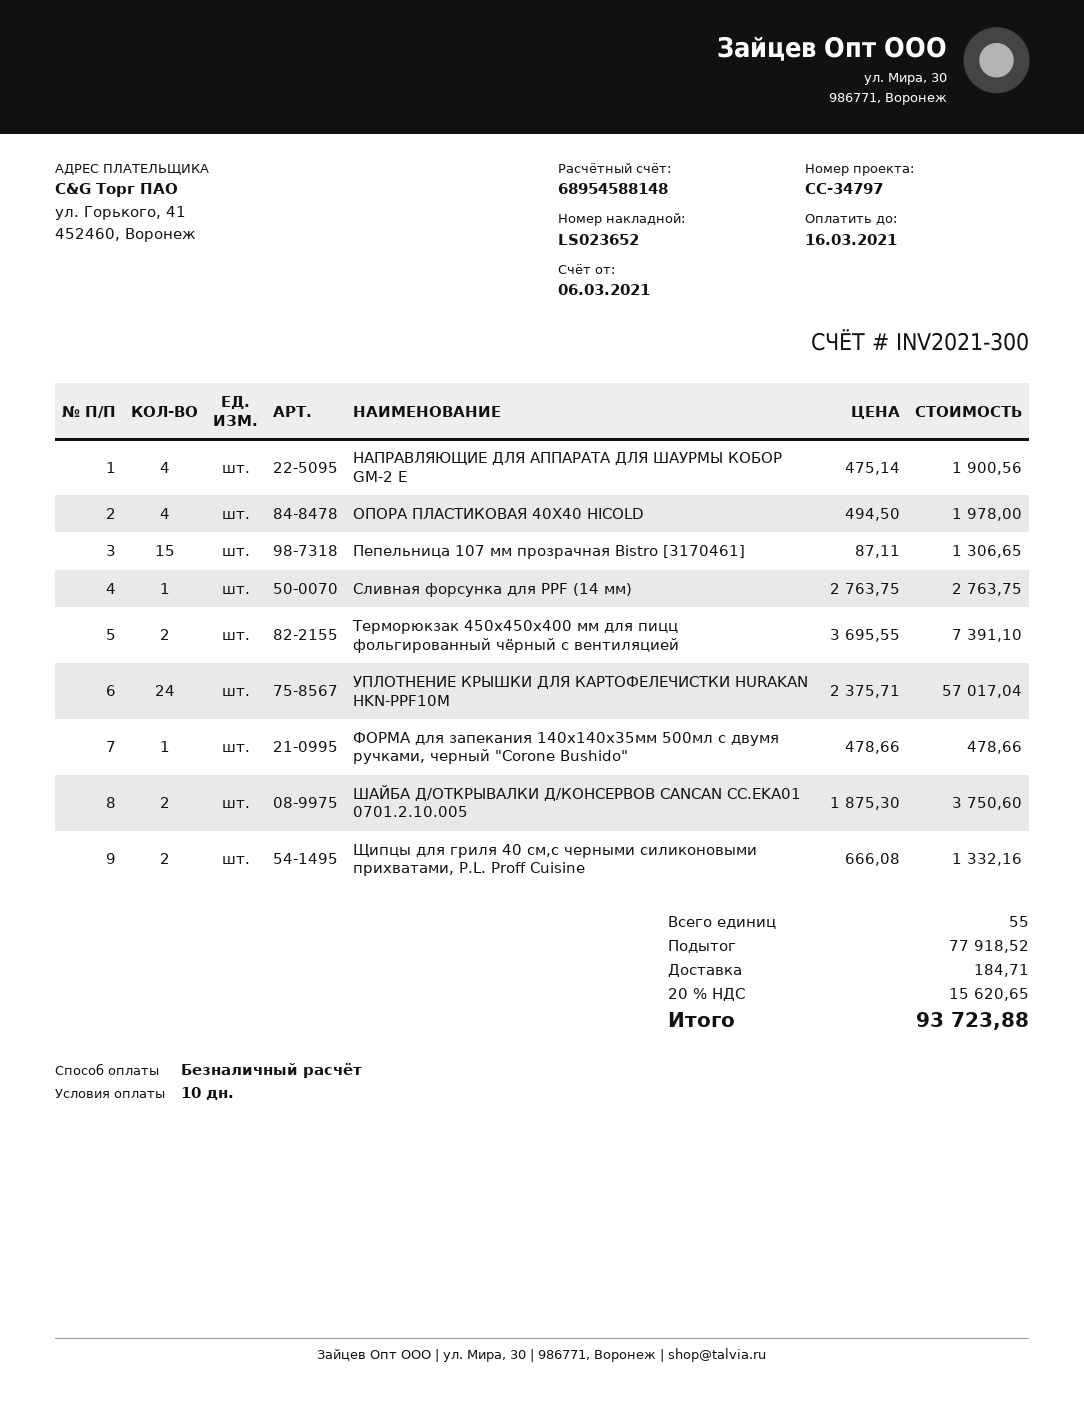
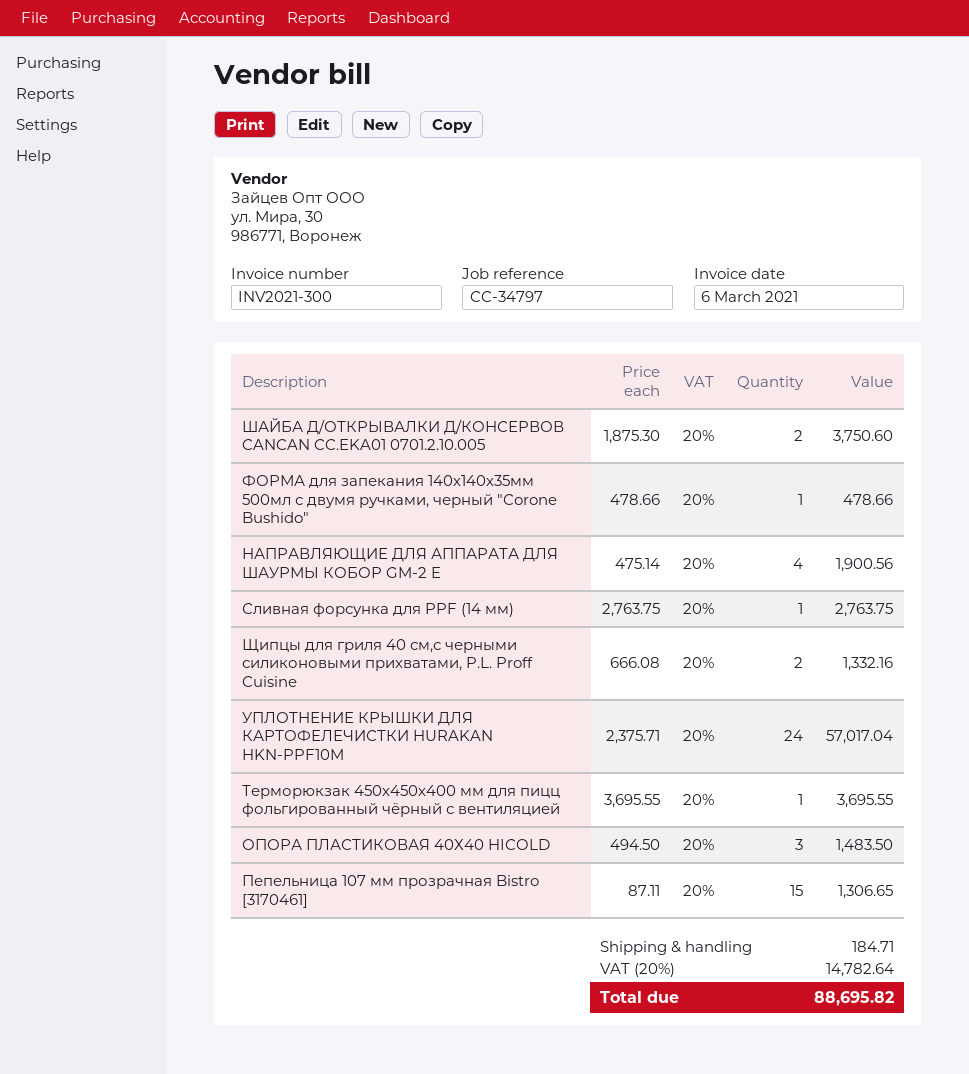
ОПОРА ПЛАСТИКОВАЯ 40Х40 HICOLD: 4 x 494.50 = 1978.00 -> 3 x 494.50 = 1483.50
Терморюкзак 450х450х400 мм для пицц фольгированный чёрный с вентиляцией: 2 x 3695.55 = 7391.10 -> 1 x 3695.55 = 3695.55
tax: 20% = 15620.65 -> 20% = 14782.64
total: 93723.88 -> 88695.82

